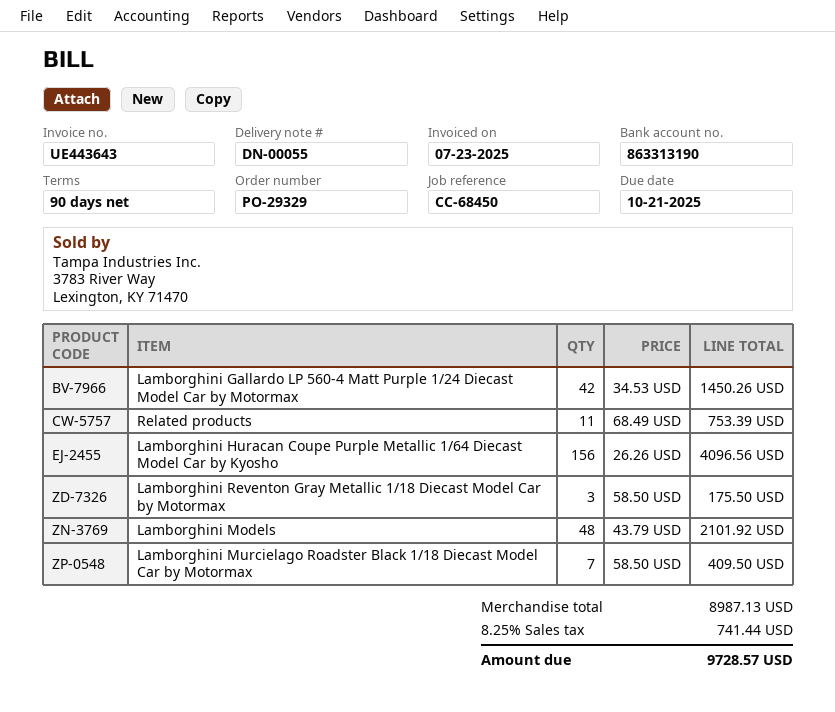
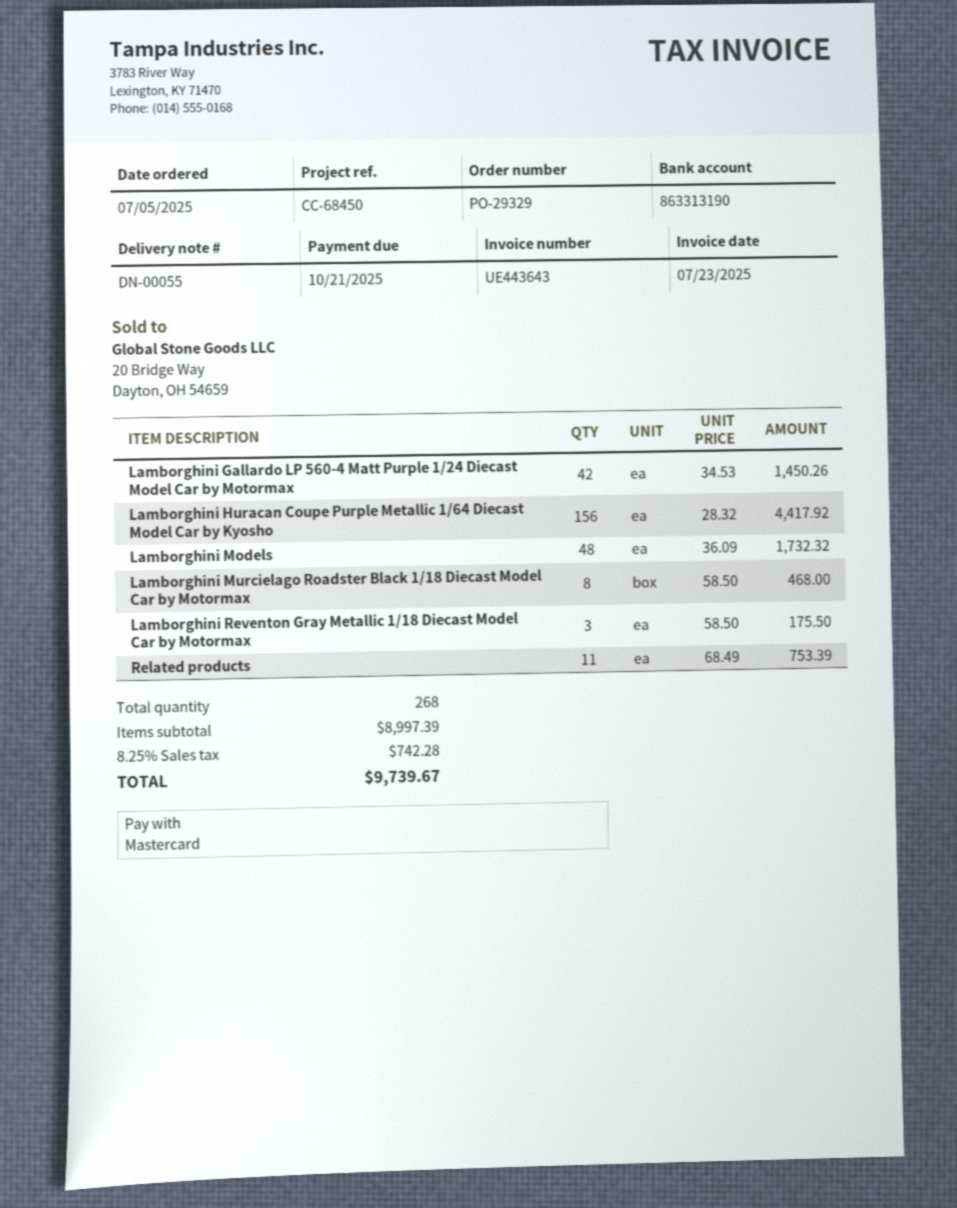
Lamborghini Huracan Coupe Purple Metallic 1/64 Diecast Model Car by Kyosho: 156 x 26.26 = 4096.56 -> 156 x 28.32 = 4417.92
Lamborghini Models: 48 x 43.79 = 2101.92 -> 48 x 36.09 = 1732.32
Lamborghini Murcielago Roadster Black 1/18 Diecast Model Car by Motormax: 7 x 58.50 = 409.50 -> 8 x 58.50 = 468.00
subtotal: 8987.13 -> 8997.39
tax: 8.25% = 741.44 -> 8.25% = 742.28
total: 9728.57 -> 9739.67

